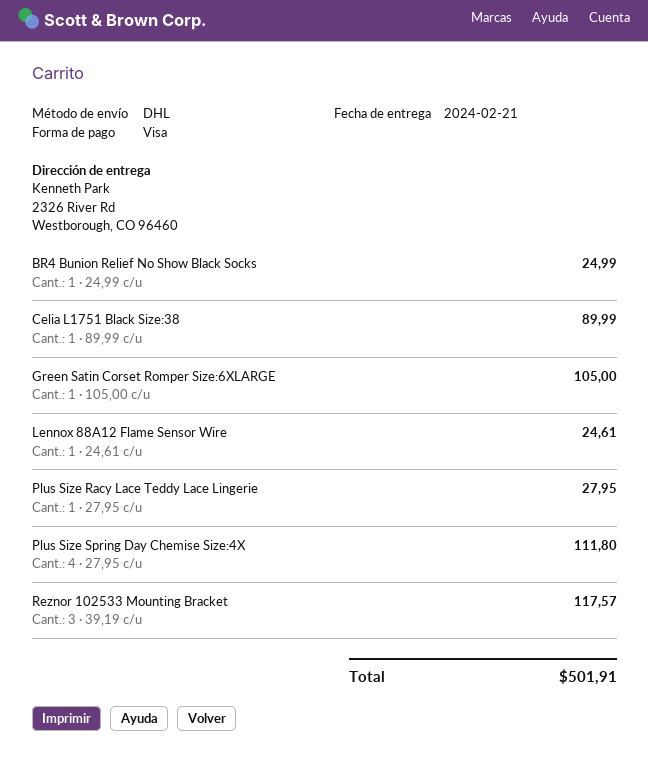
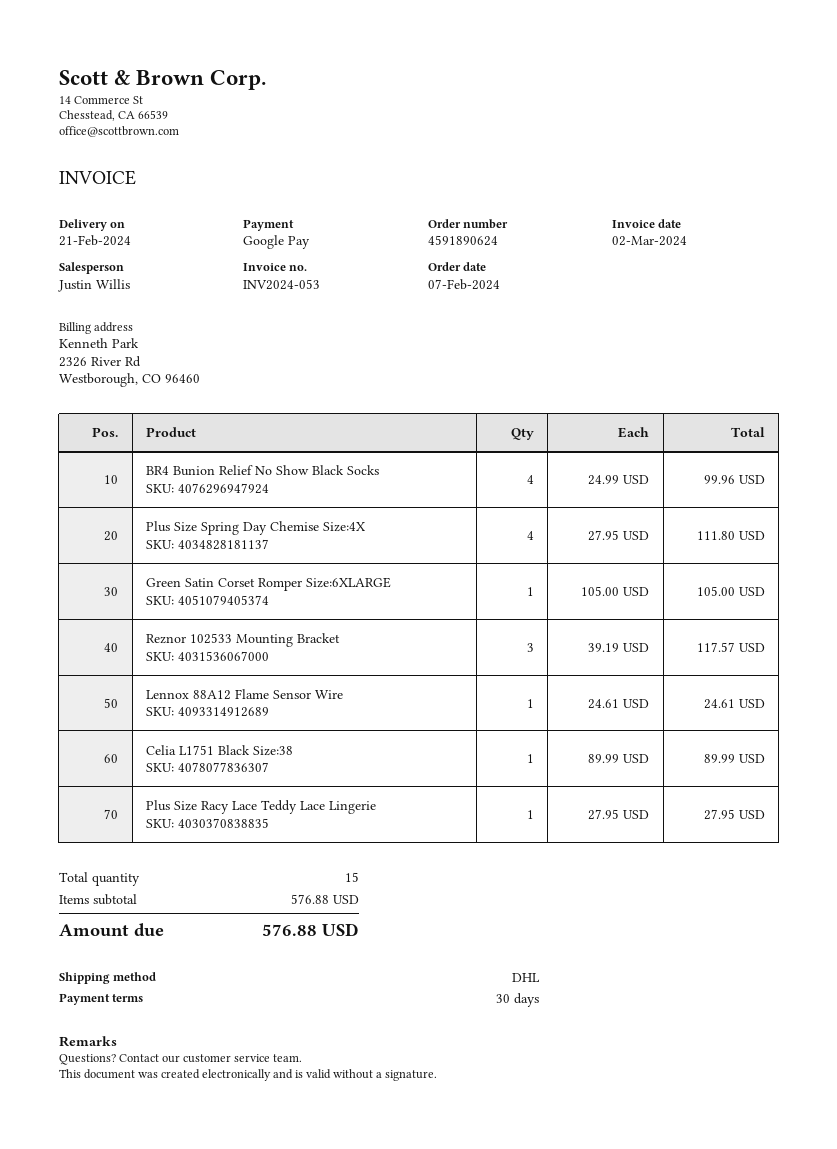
payment method: Visa -> Google Pay
BR4 Bunion Relief No Show Black Socks: 1 x 24.99 = 24.99 -> 4 x 24.99 = 99.96
total: 501.91 -> 576.88

